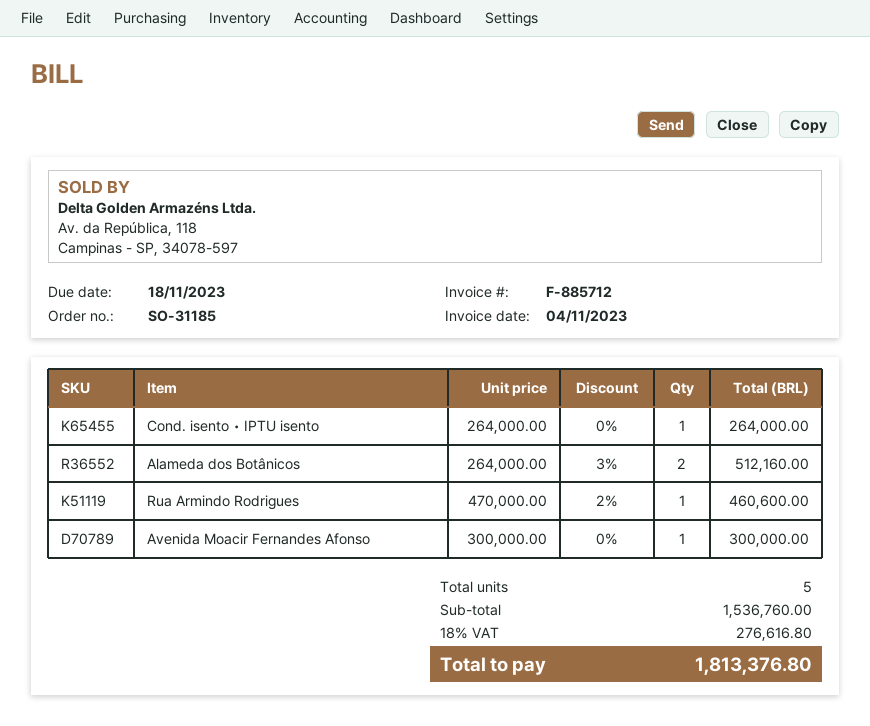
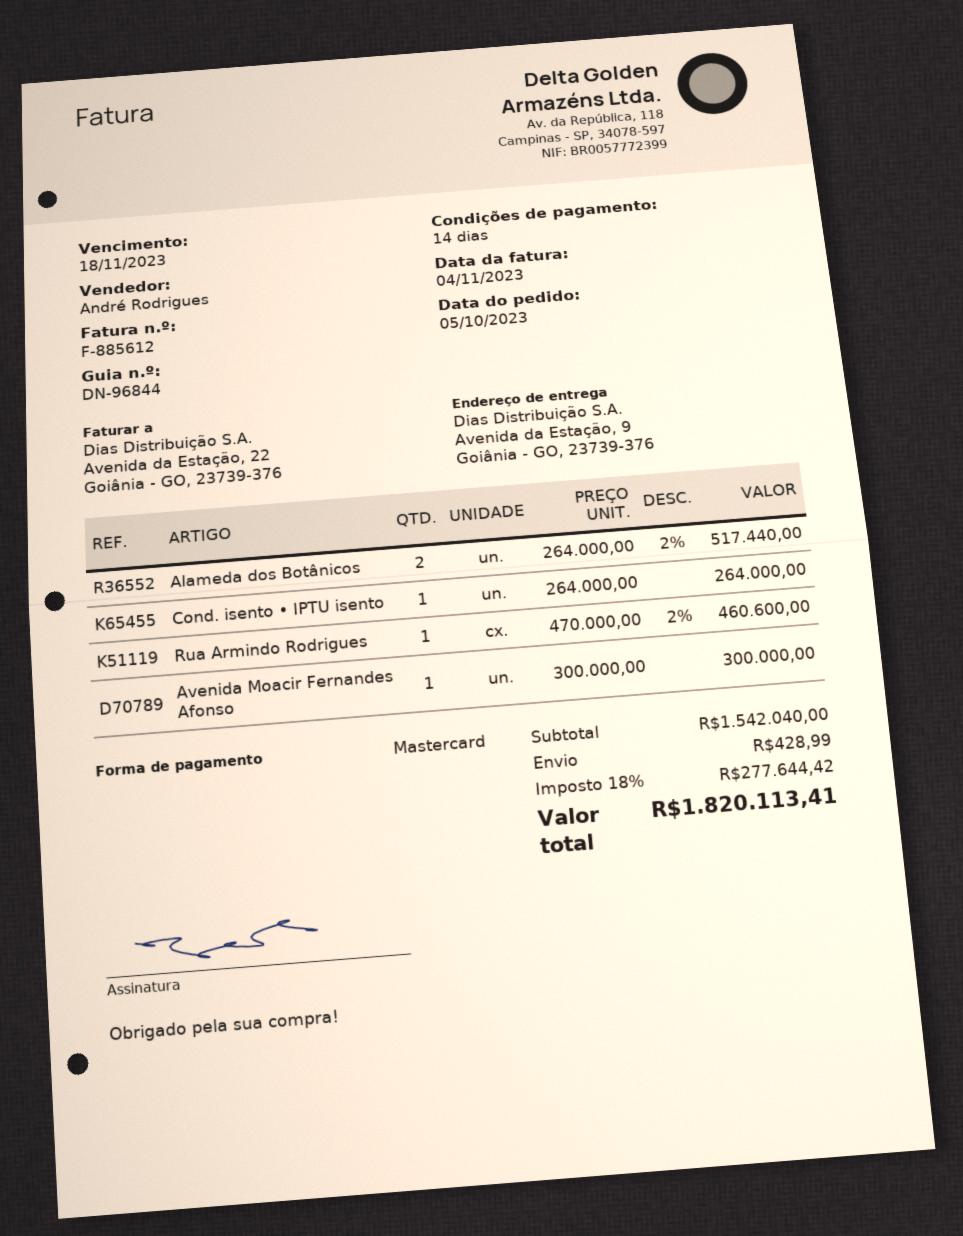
invoice number: F-885712 -> F-885612
Alameda dos Botânicos: 2 x 264000.00 - 3% = 512160.00 -> 2 x 264000.00 - 2% = 517440.00
subtotal: 1536760.00 -> 1542040.00
shipping: none -> 428.99
tax: 18% = 276616.80 -> 18% = 277644.42
total: 1813376.80 -> 1820113.41

